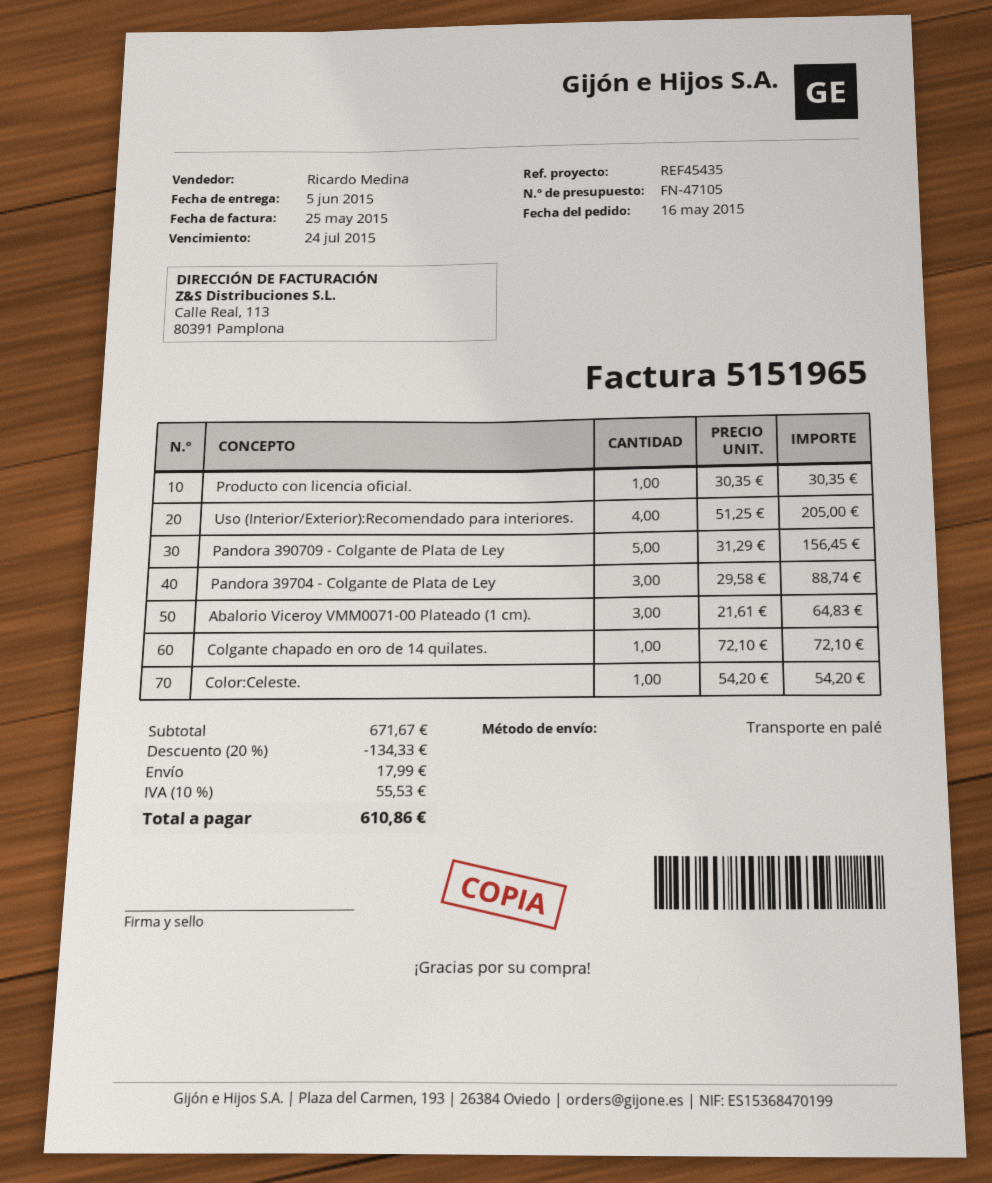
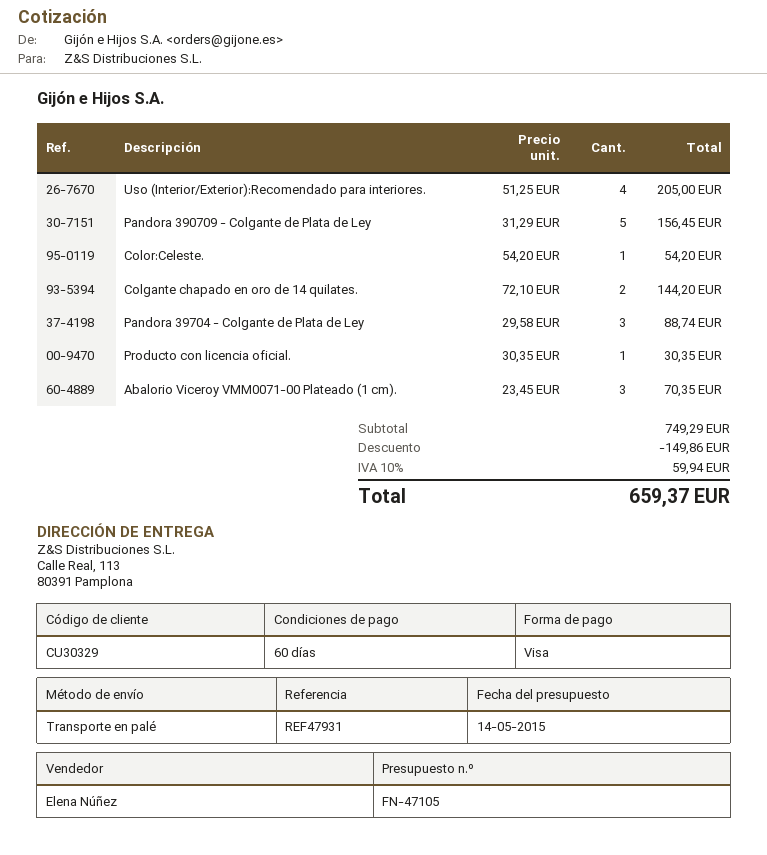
reference: REF45435 -> REF47931
sales rep: Ricardo Medina -> Elena Núñez
Abalorio Viceroy VMM0071-00 Plateado (1 cm).: 3 x 21.61 = 64.83 -> 3 x 23.45 = 70.35
Colgante chapado en oro de 14 quilates.: 1 x 72.10 = 72.10 -> 2 x 72.10 = 144.20
subtotal: 671.67 -> 749.29
discount: 134.33 -> 149.86
shipping: 17.99 -> none
tax: 10% = 55.53 -> 10% = 59.94
total: 610.86 -> 659.37

